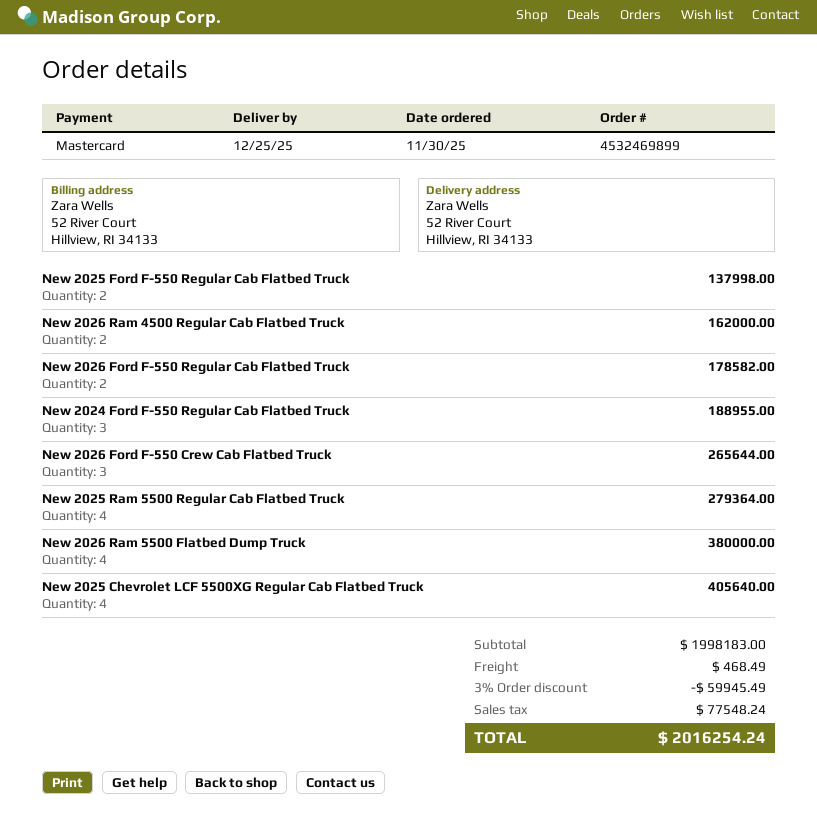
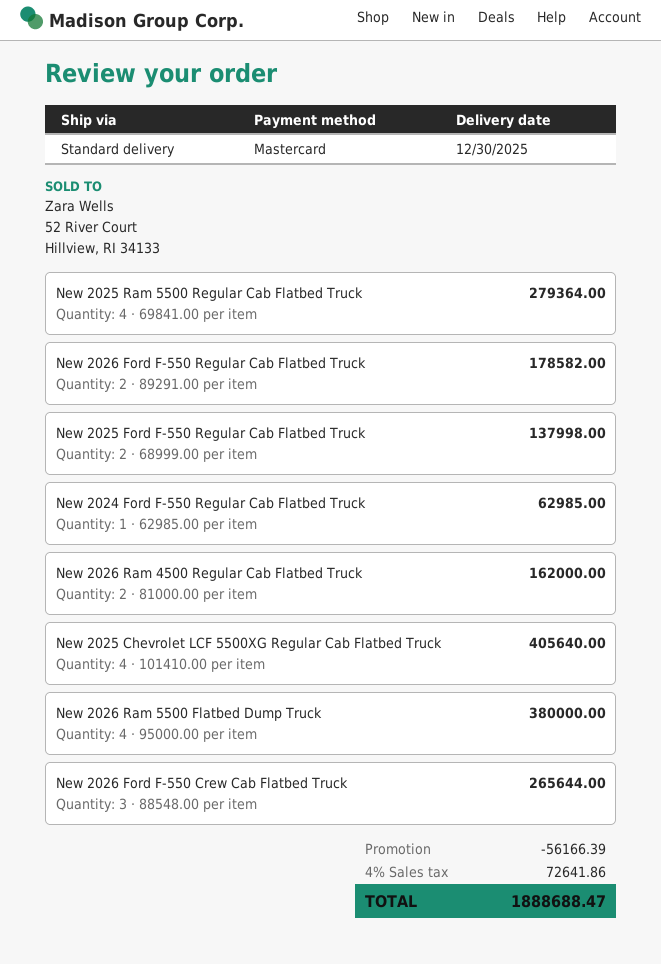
delivery date: 2025-12-25 -> 2025-12-30
New 2024 Ford F-550 Regular Cab Flatbed Truck: 3 for 188955.00 -> 1 for 62985.00
discount: 59945.49 -> 56166.39
shipping: 468.49 -> none
tax: 77548.24 -> 72641.86
total: 2016254.24 -> 1888688.47

